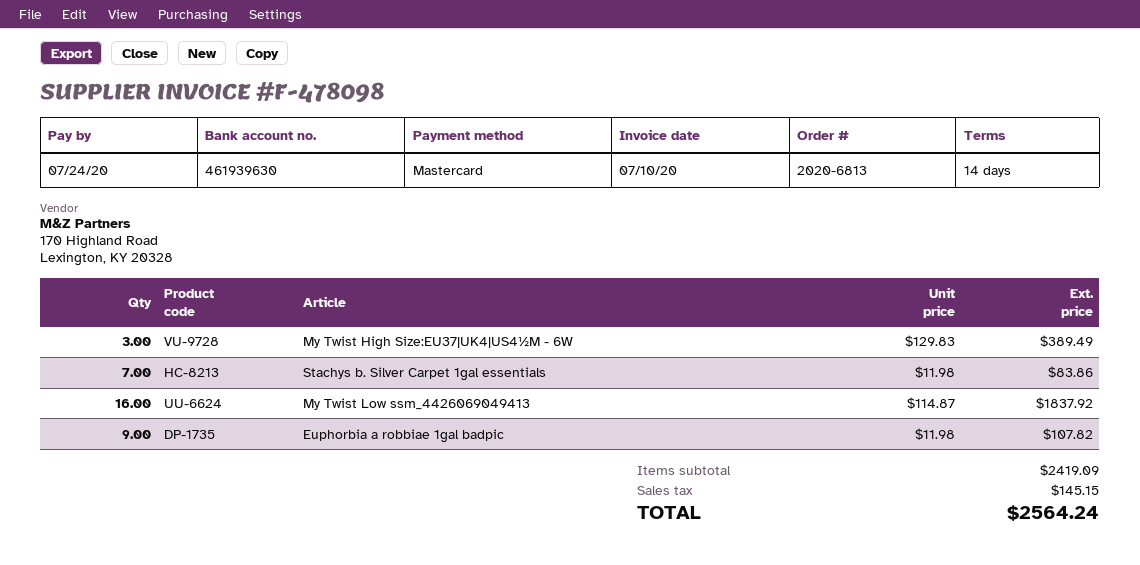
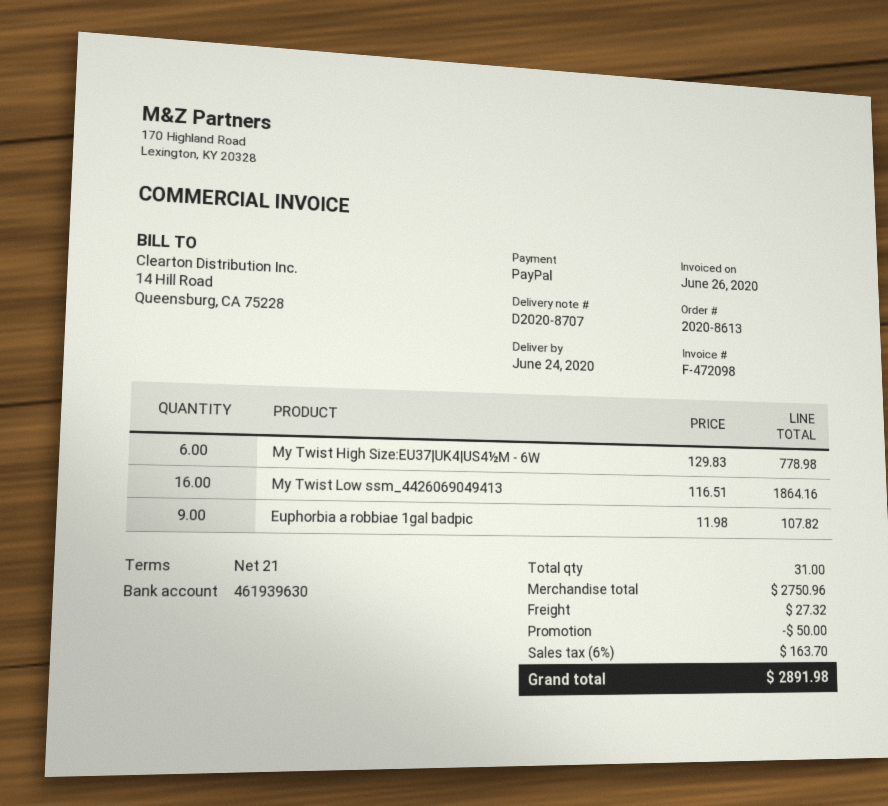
order number: 2020-6813 -> 2020-8613
invoice number: F-478098 -> F-472098
invoice date: 2020-07-10 -> 2020-06-26
payment terms: 14 days -> 21 days
payment method: Mastercard -> PayPal
My Twist High Size:EU37|UK4|US4½M - 6W: 3 x 129.83 = 389.49 -> 6 x 129.83 = 778.98
Stachys b. Silver Carpet 1gal essentials: 7 x 11.98 = 83.86 -> none
My Twist Low ssm_4426069049413: 16 x 114.87 = 1837.92 -> 16 x 116.51 = 1864.16
subtotal: 2419.09 -> 2750.96
discount: none -> 50.00
shipping: none -> 27.32
tax: 145.15 -> 163.70
total: 2564.24 -> 2891.98

